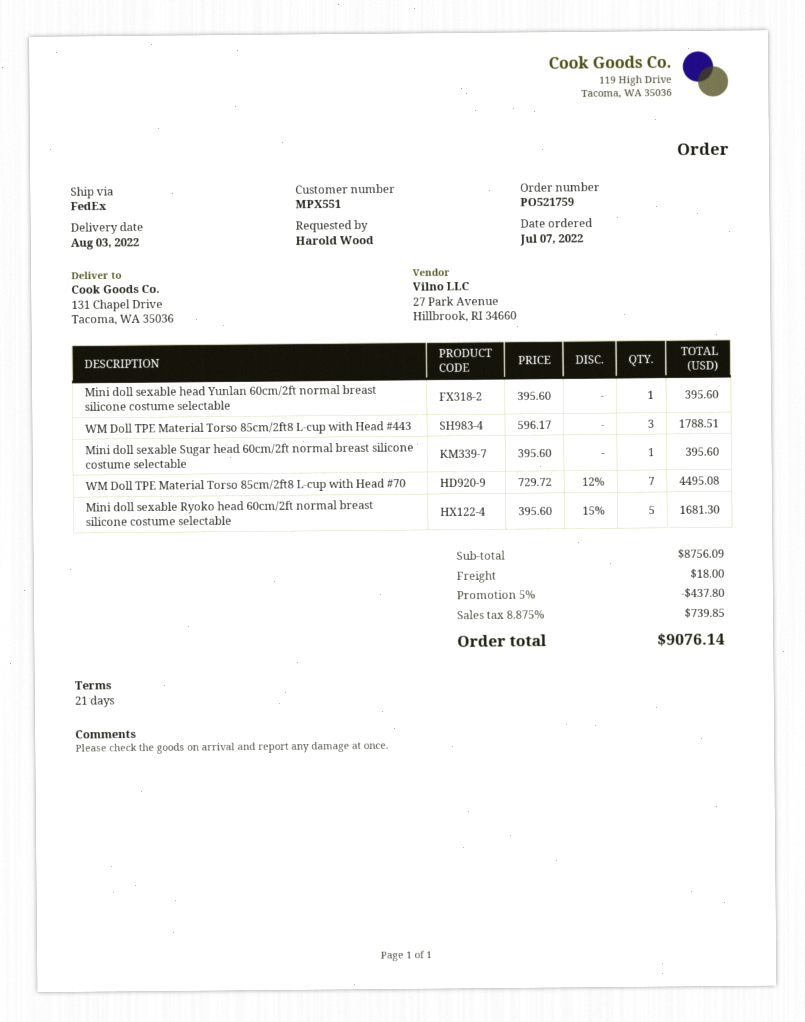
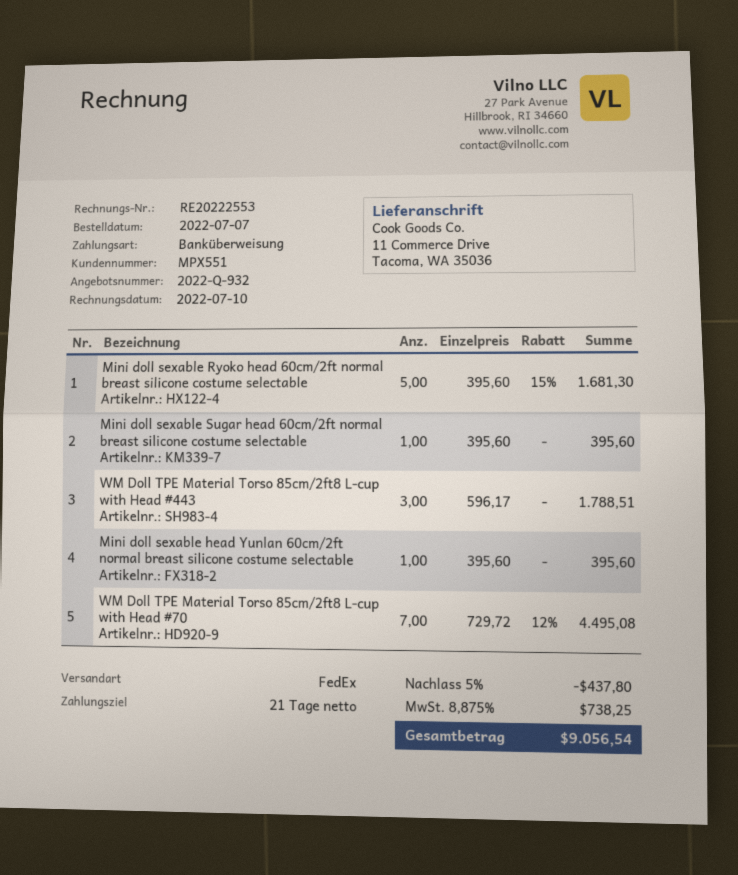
ship to: 131 Chapel Drive, Tacoma, WA 35036 -> 11 Commerce Drive, Tacoma, WA 35036
shipping: 18.00 -> none
tax: 8.875% = 739.85 -> 8.875% = 738.25
total: 9076.14 -> 9056.54

